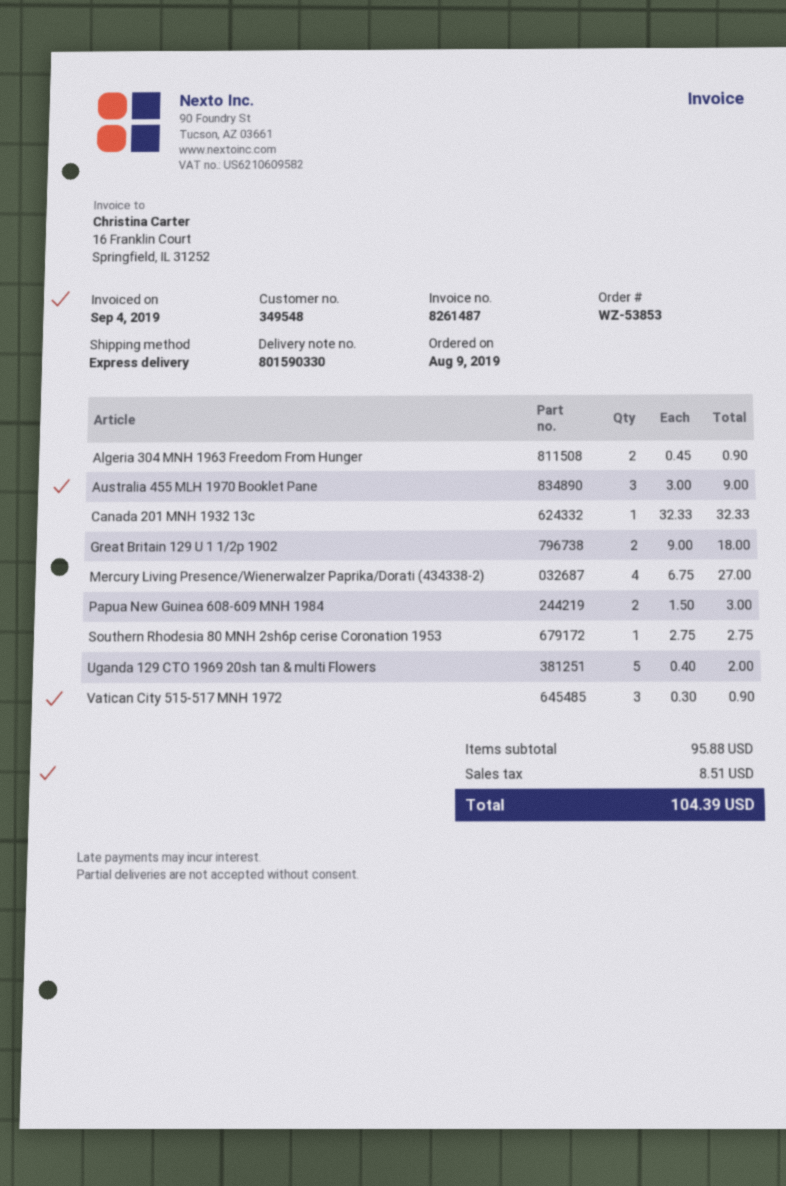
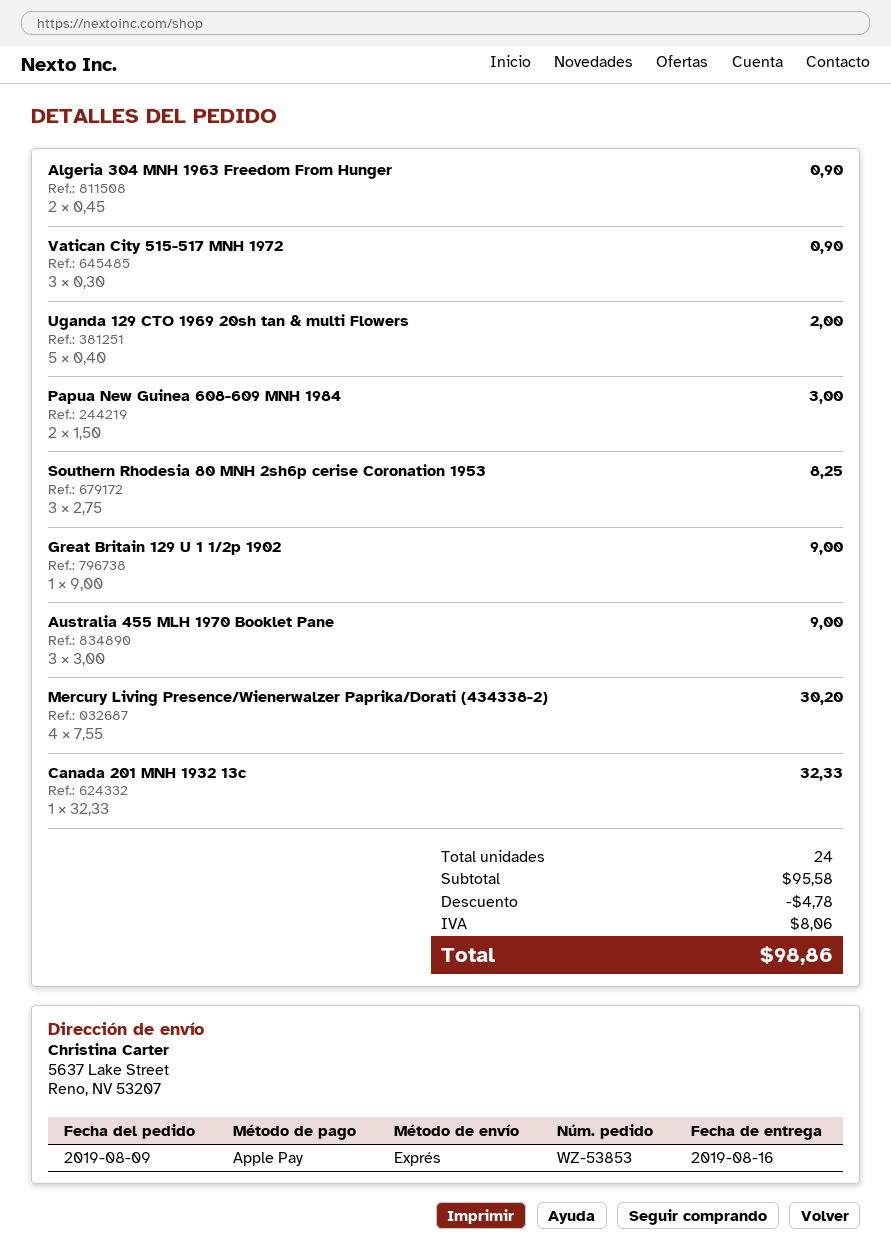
Great Britain 129 U 1 1/2p 1902: 2 x 9.00 = 18.00 -> 1 x 9.00 = 9.00
Mercury Living Presence/Wienerwalzer Paprika/Dorati (434338-2): 4 x 6.75 = 27.00 -> 4 x 7.55 = 30.20
Southern Rhodesia 80 MNH 2sh6p cerise Coronation 1953: 1 x 2.75 = 2.75 -> 3 x 2.75 = 8.25
subtotal: 95.88 -> 95.58
discount: none -> 4.78
tax: 8.51 -> 8.06
total: 104.39 -> 98.86

